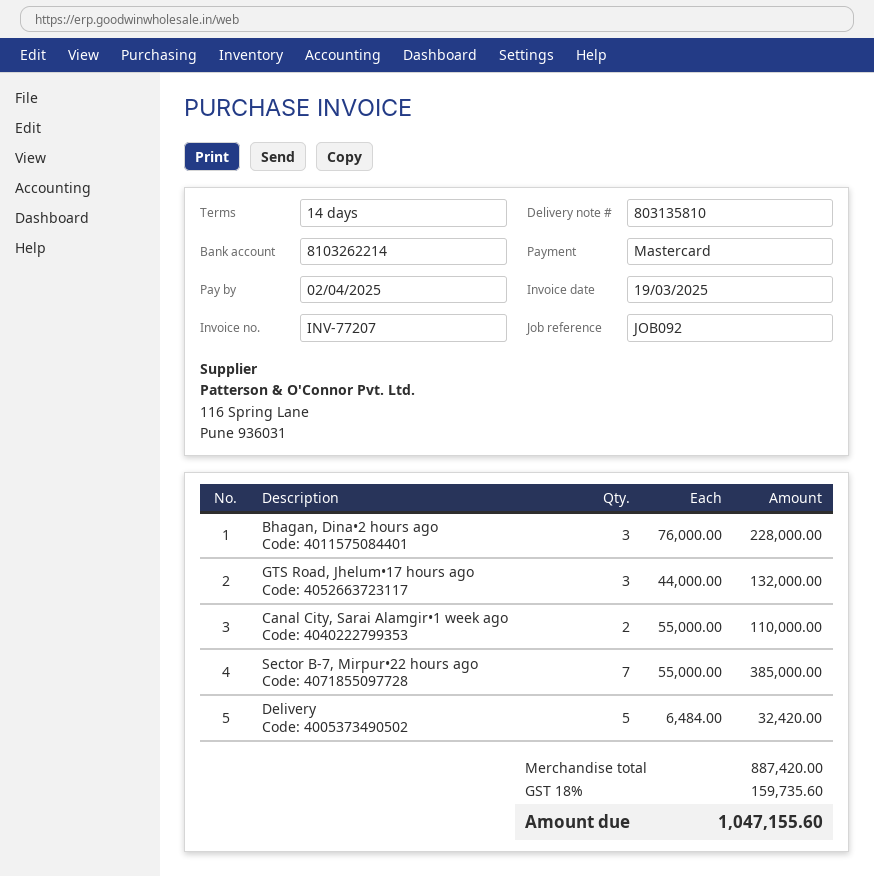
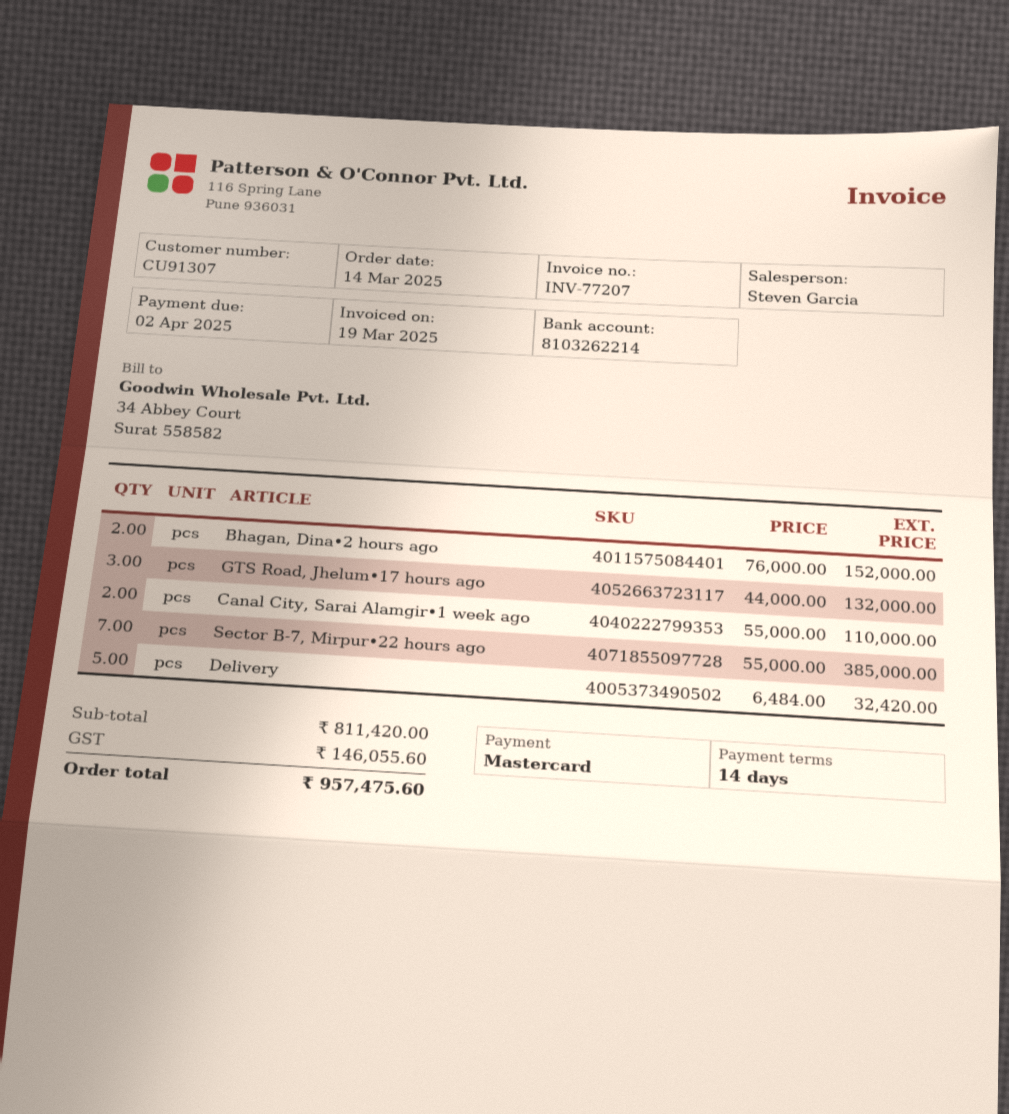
Bhagan, Dina•2 hours ago: 3 x 76000.00 = 228000.00 -> 2 x 76000.00 = 152000.00
subtotal: 887420.00 -> 811420.00
tax: 159735.60 -> 146055.60
total: 1047155.60 -> 957475.60

